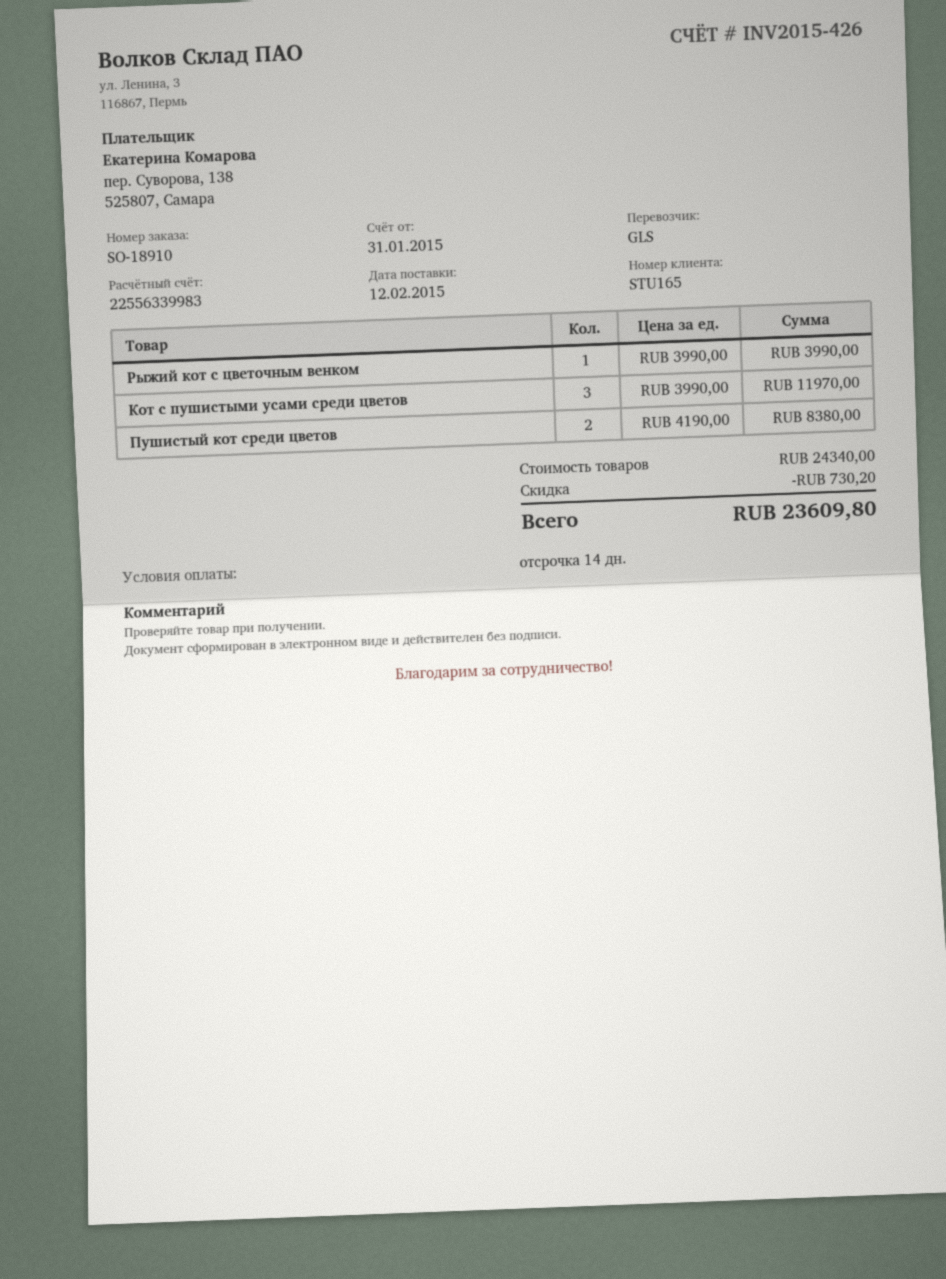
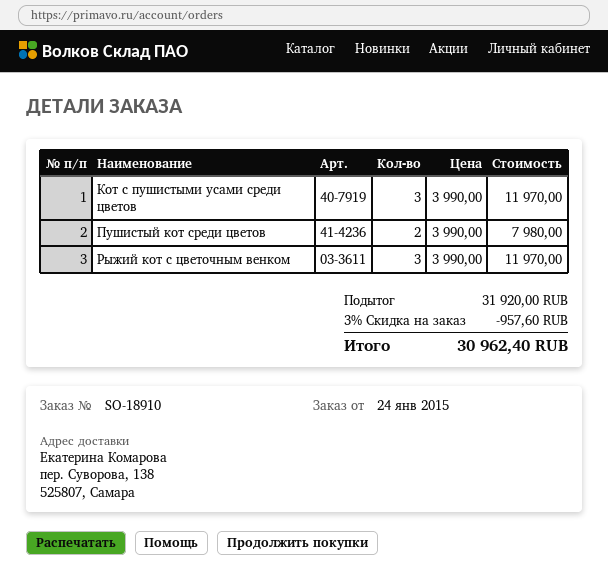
Рыжий кот с цветочным венком: 1 x 3990.00 = 3990.00 -> 3 x 3990.00 = 11970.00
Пушистый кот среди цветов: 2 x 4190.00 = 8380.00 -> 2 x 3990.00 = 7980.00
subtotal: 24340.00 -> 31920.00
discount: 730.20 -> 957.60
total: 23609.80 -> 30962.40

